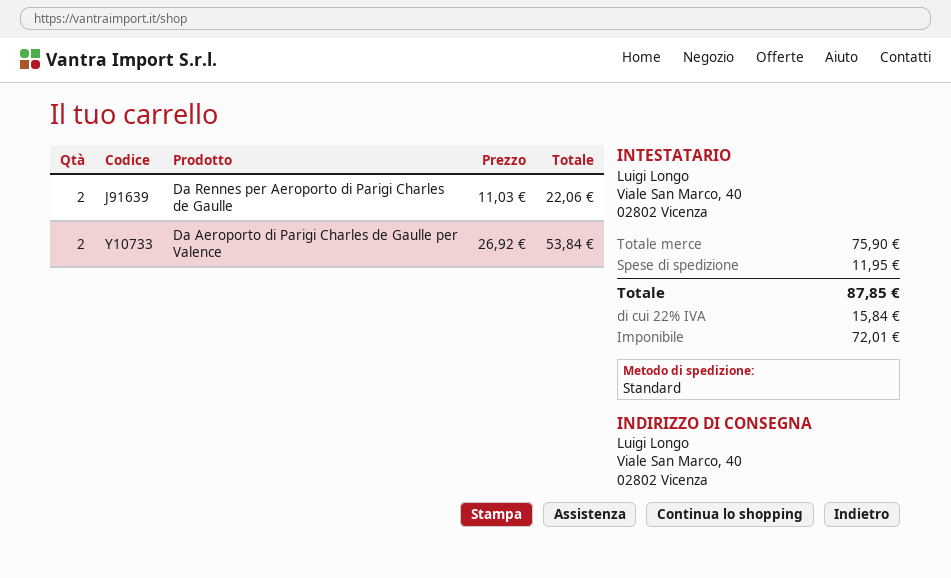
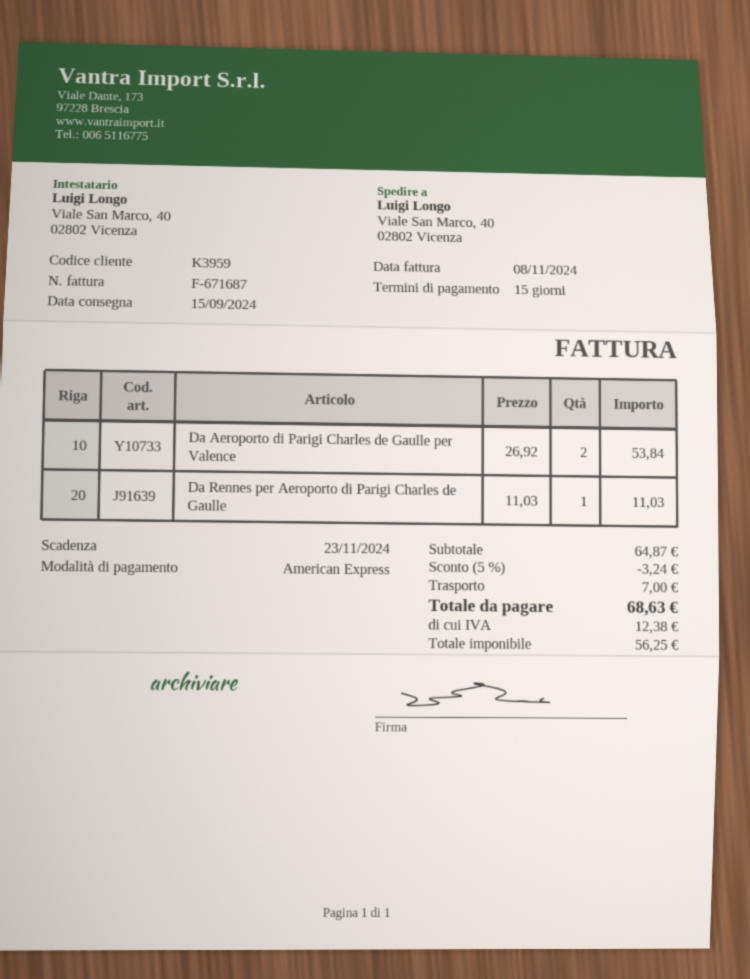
Da Rennes per Aeroporto di Parigi Charles de Gaulle: 2 x 11.03 = 22.06 -> 1 x 11.03 = 11.03
subtotal: 75.90 -> 64.87
discount: none -> 5% = 3.24
shipping: 11.95 -> 7.00
net: 72.01 -> 56.25
tax: 15.84 -> 12.38
total: 87.85 -> 68.63

